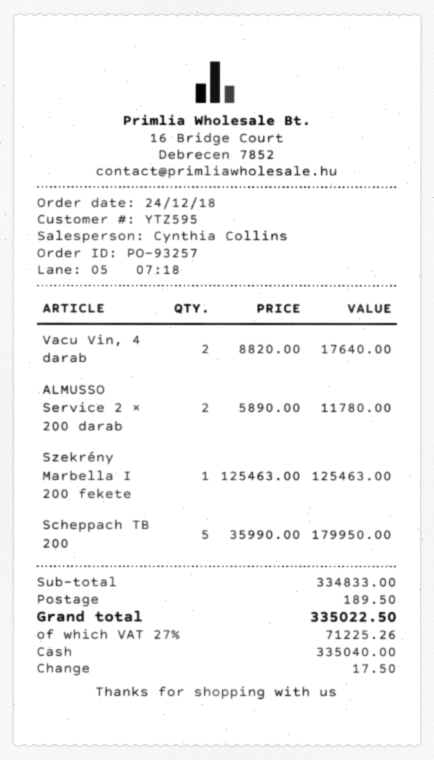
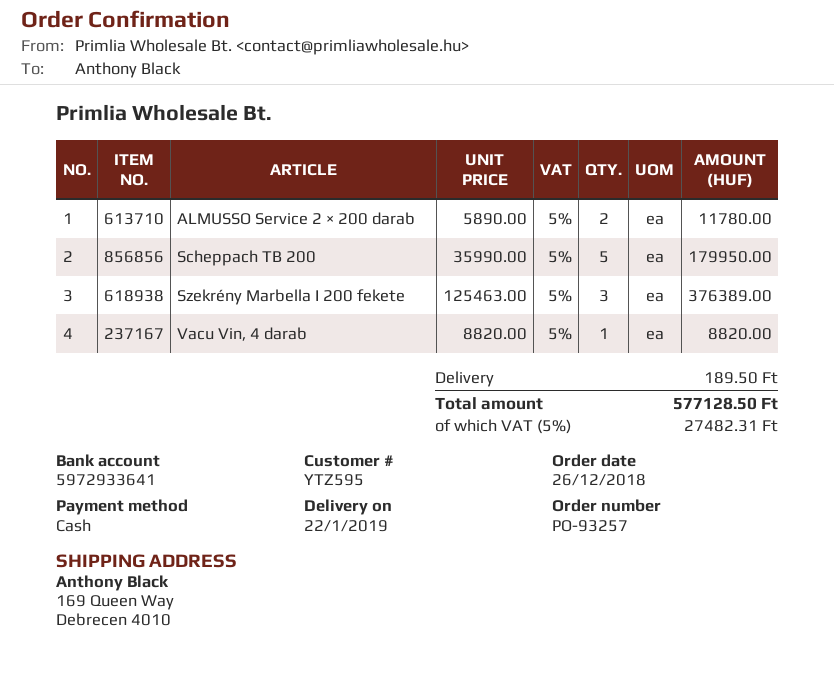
order date: 2018-12-24 -> 2018-12-26
Vacu Vin, 4 darab: 2 x 8820.00 = 17640.00 -> 1 x 8820.00 = 8820.00
Szekrény Marbella I 200 fekete: 1 x 125463.00 = 125463.00 -> 3 x 125463.00 = 376389.00
tax: 27% = 71225.26 -> 5% = 27482.31
total: 335022.50 -> 577128.50

